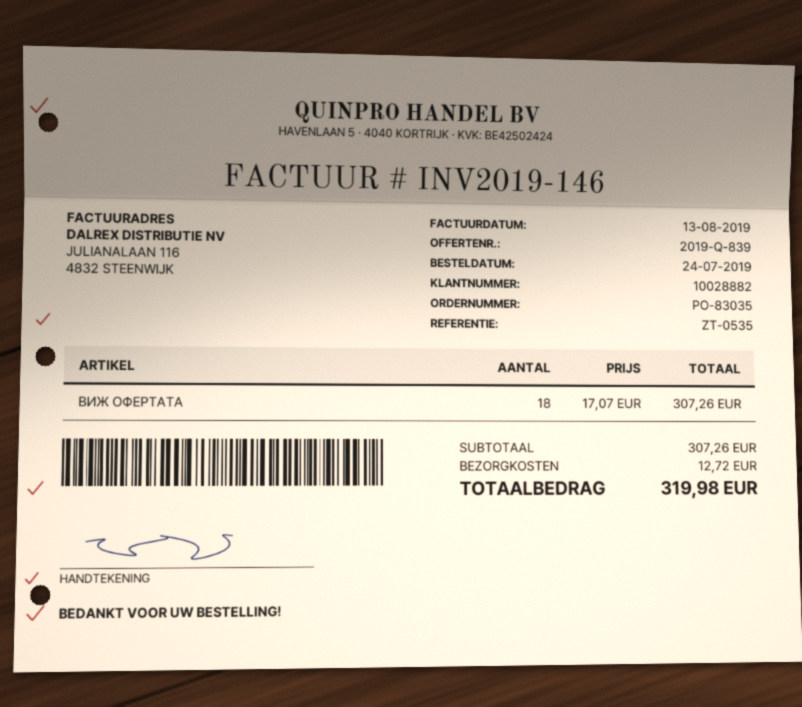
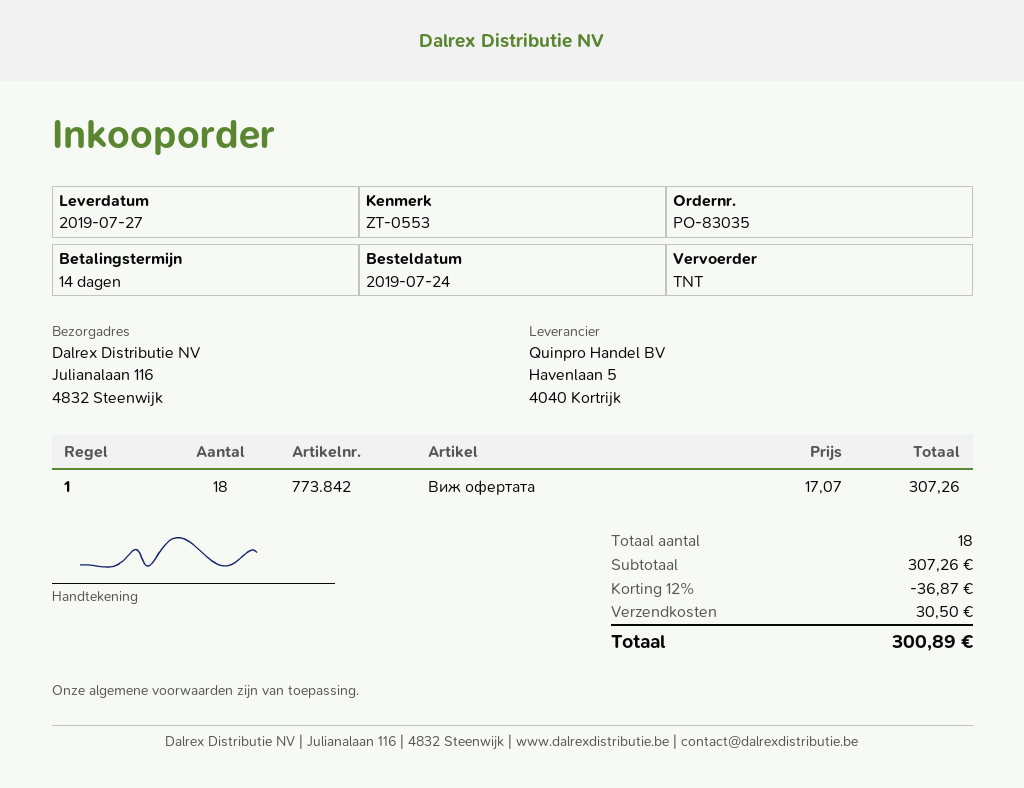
reference: ZT-0535 -> ZT-0553
discount: none -> 12% = 36.87
shipping: 12.72 -> 30.50
total: 319.98 -> 300.89

